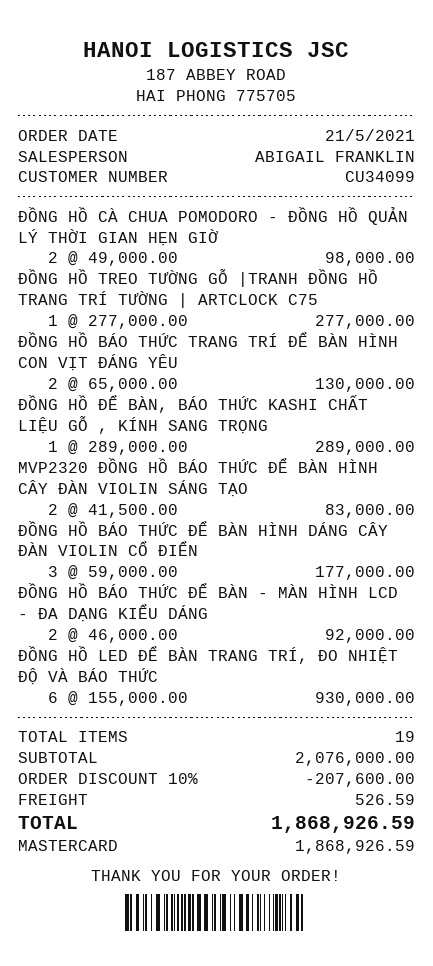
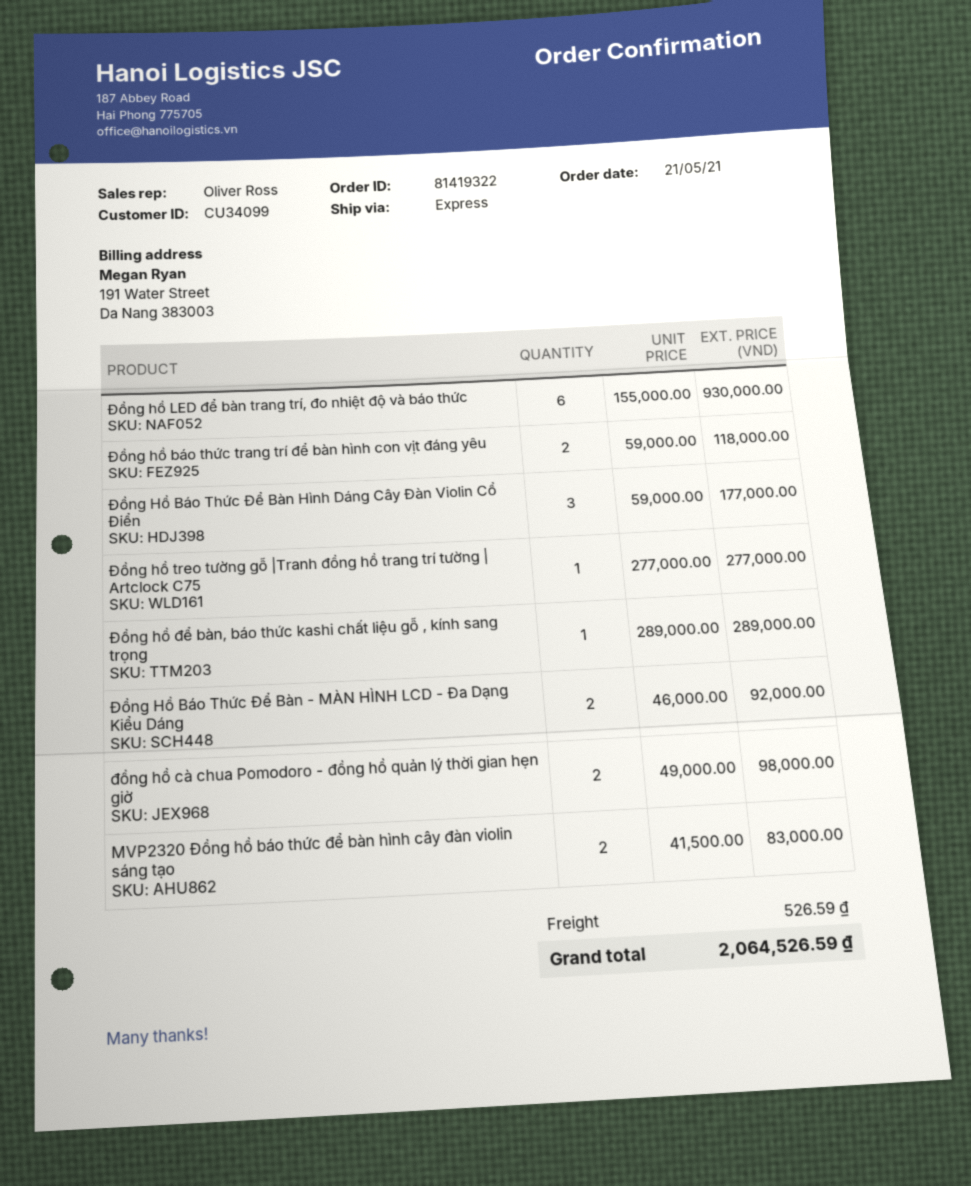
sales rep: ABIGAIL FRANKLIN -> Oliver Ross
ĐỒNG HỒ BÁO THỨC TRANG TRÍ ĐỂ BÀN HÌNH CON VỊT ĐÁNG YÊU: 2 x 65000.00 = 130000.00 -> 2 x 59000.00 = 118000.00
discount: 10% = 207600.00 -> none
total: 1868926.59 -> 2064526.59

